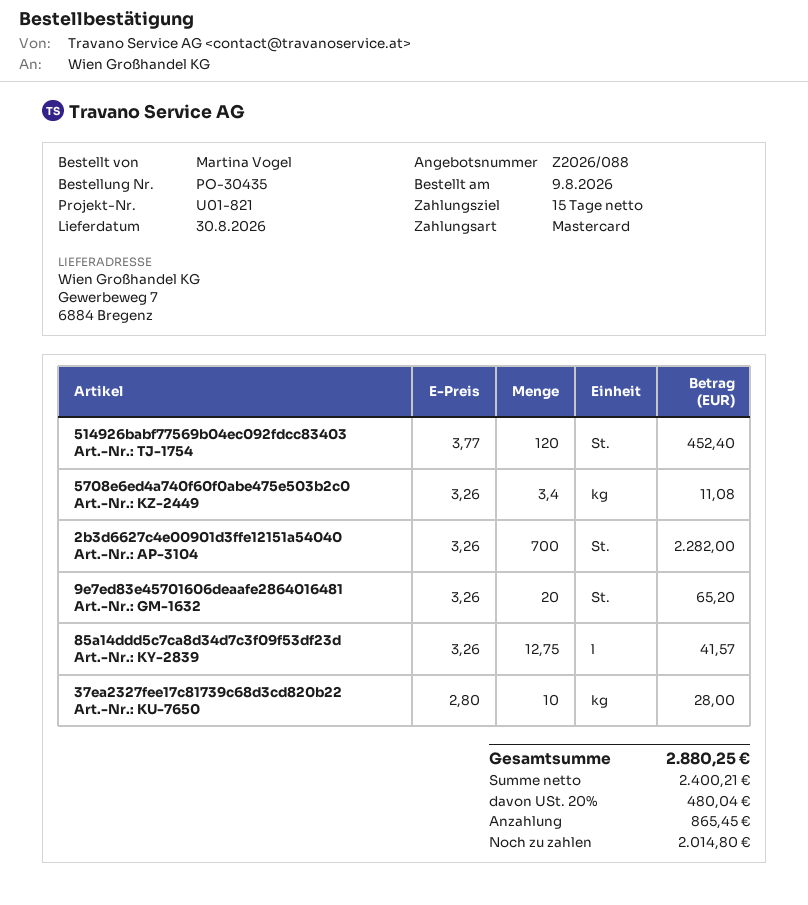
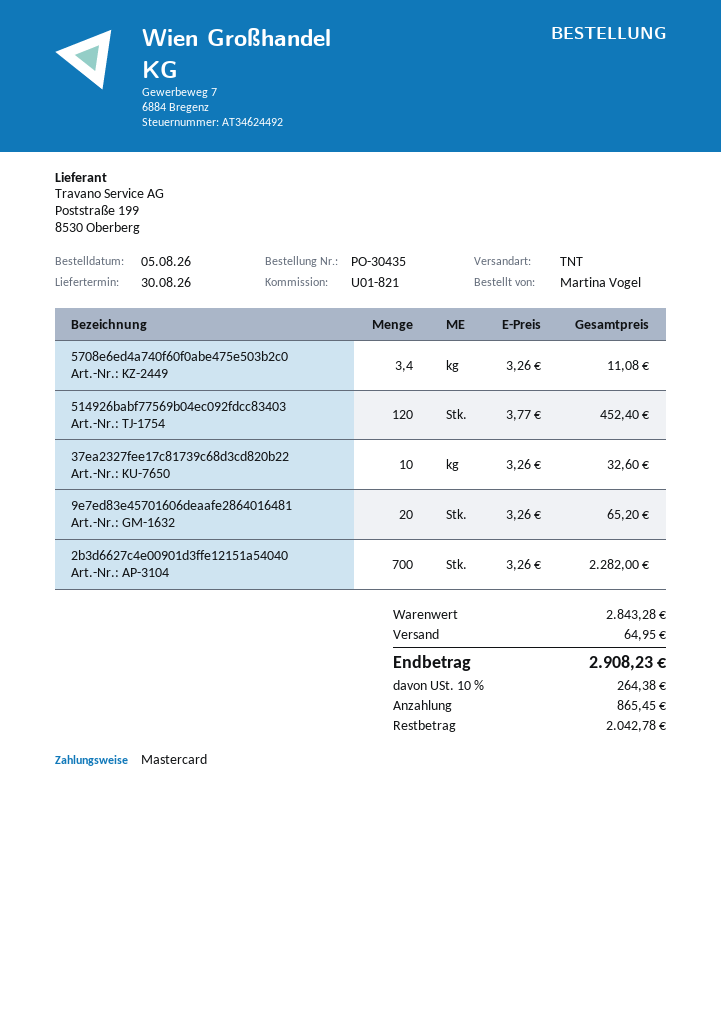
order date: 2026-08-09 -> 2026-08-05
85a14ddd5c7ca8d34d7c3f09f53df23d: 12.75 x 3.26 = 41.57 -> none
37ea2327fee17c81739c68d3cd820b22: 10 x 2.80 = 28.00 -> 10 x 3.26 = 32.60
shipping: none -> 64.95
tax: 20% = 480.04 -> 10% = 264.38
total: 2880.25 -> 2908.23
balance: 2014.80 -> 2042.78

